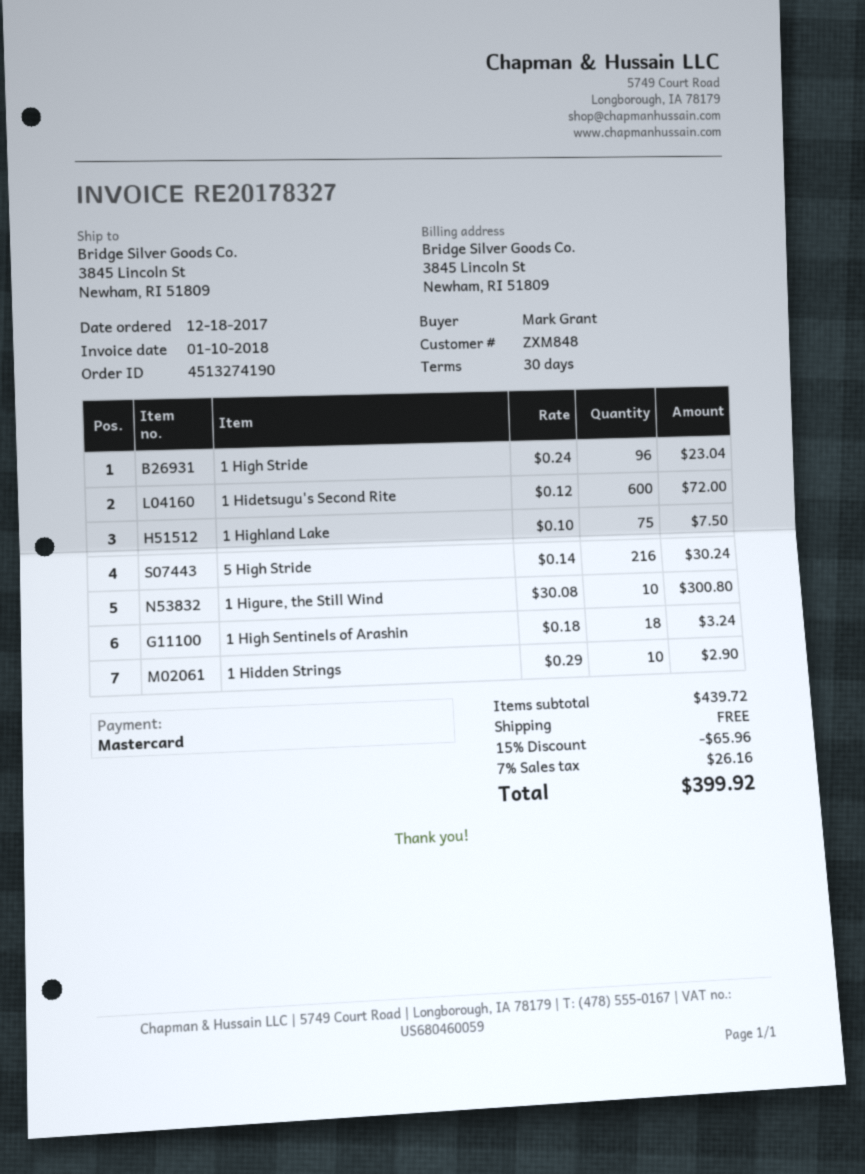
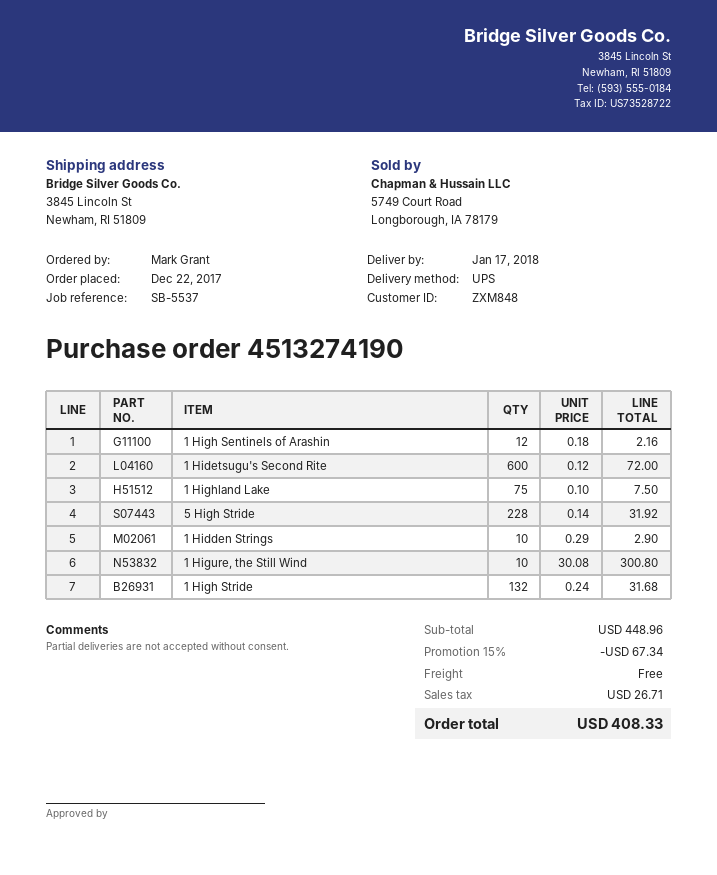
order date: 2017-12-18 -> 2017-12-22
1 High Stride: 96 x 0.24 = 23.04 -> 132 x 0.24 = 31.68
5 High Stride: 216 x 0.14 = 30.24 -> 228 x 0.14 = 31.92
1 High Sentinels of Arashin: 18 x 0.18 = 3.24 -> 12 x 0.18 = 2.16
subtotal: 439.72 -> 448.96
discount: 15% = 65.96 -> 15% = 67.34
tax: 26.16 -> 26.71
total: 399.92 -> 408.33

